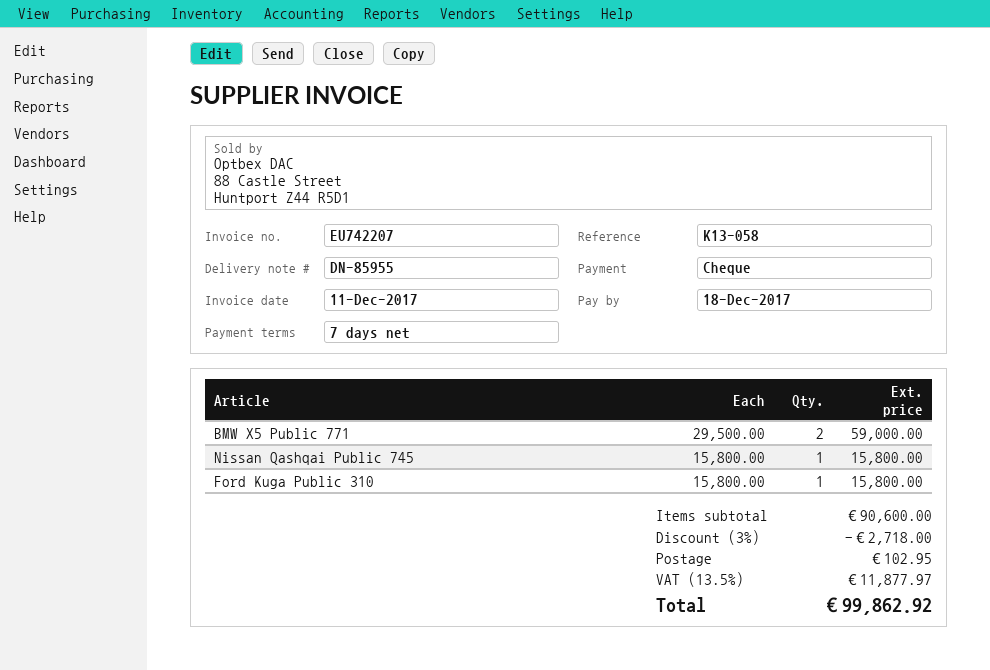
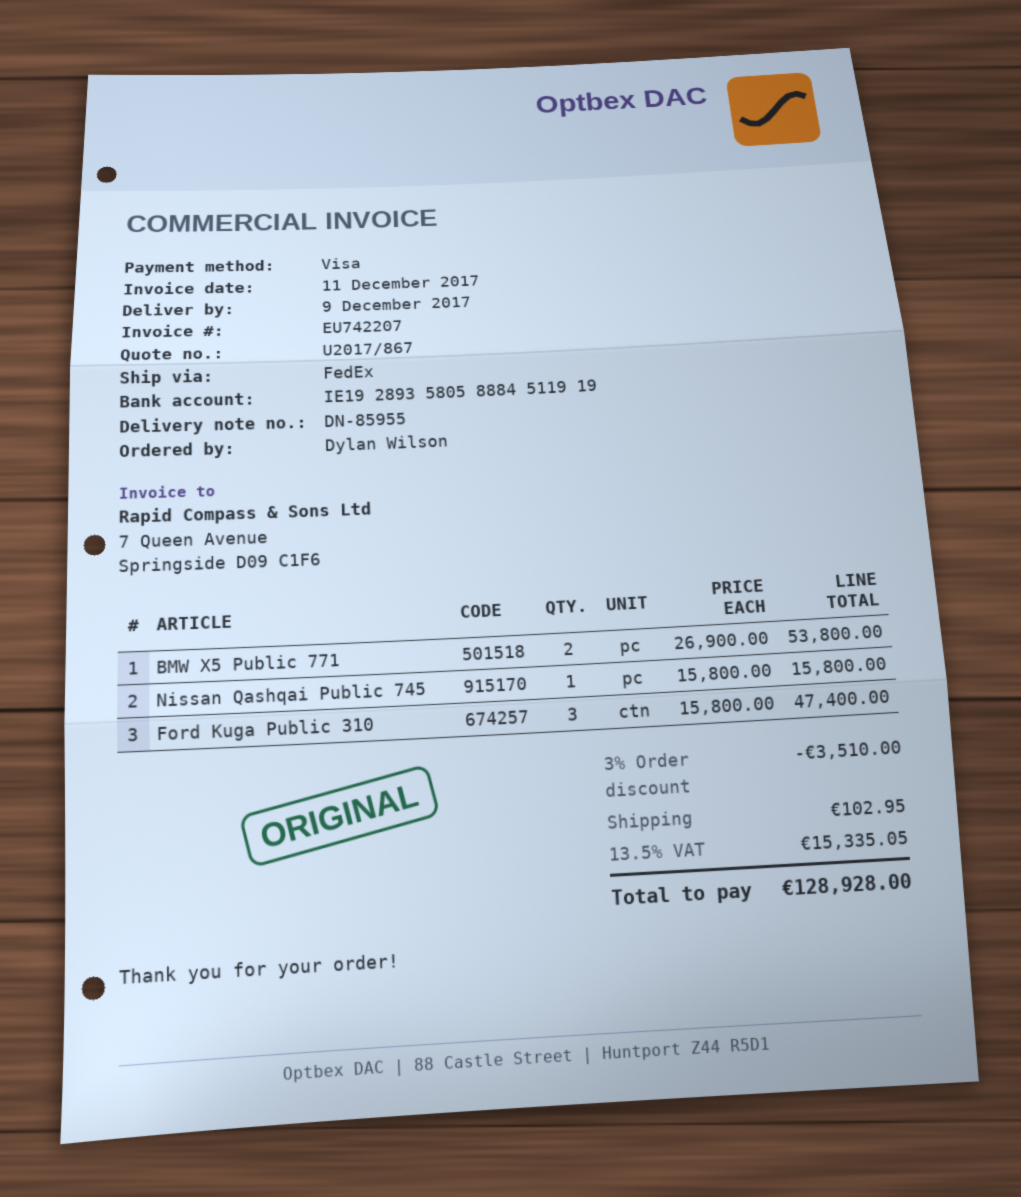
payment method: cheque -> Visa
BMW X5 Public 771: 2 x 29500.00 = 59000.00 -> 2 x 26900.00 = 53800.00
Ford Kuga Public 310: 1 x 15800.00 = 15800.00 -> 3 x 15800.00 = 47400.00
discount: 3% = 2718.00 -> 3% = 3510.00
tax: 13.5% = 11877.97 -> 13.5% = 15335.05
total: 99862.92 -> 128928.00

